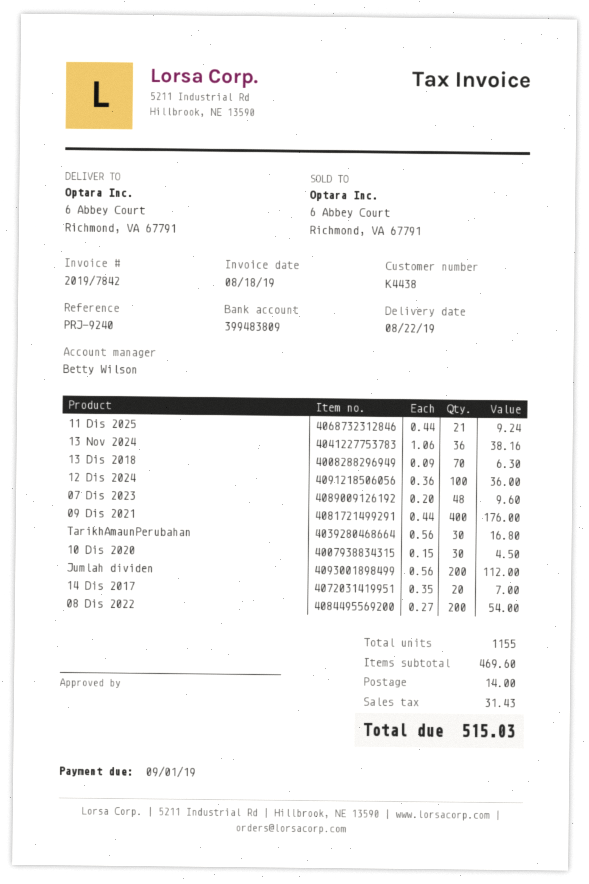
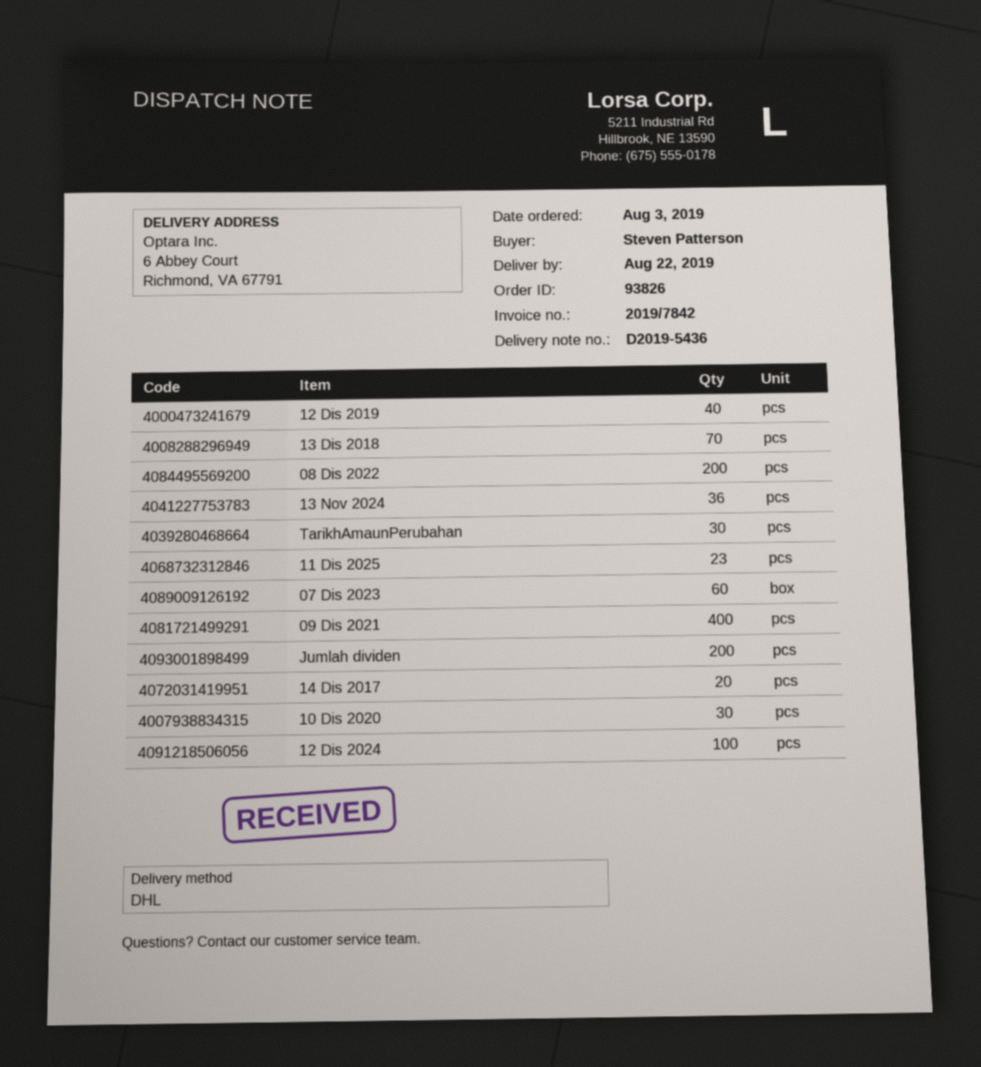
11 Dis 2025: 21 -> 23
07 Dis 2023: 48 -> 60
12 Dis 2019: none -> 40

